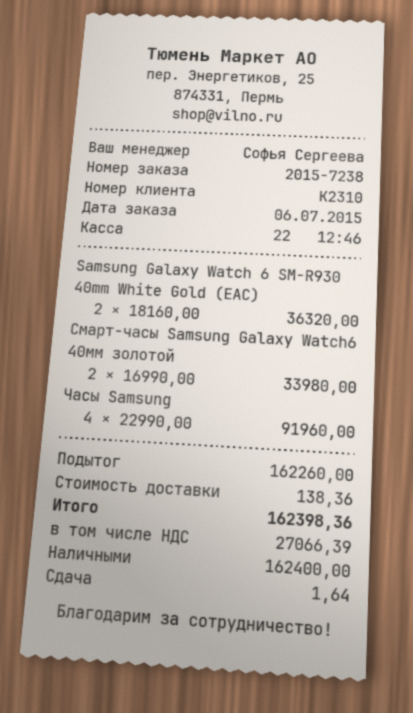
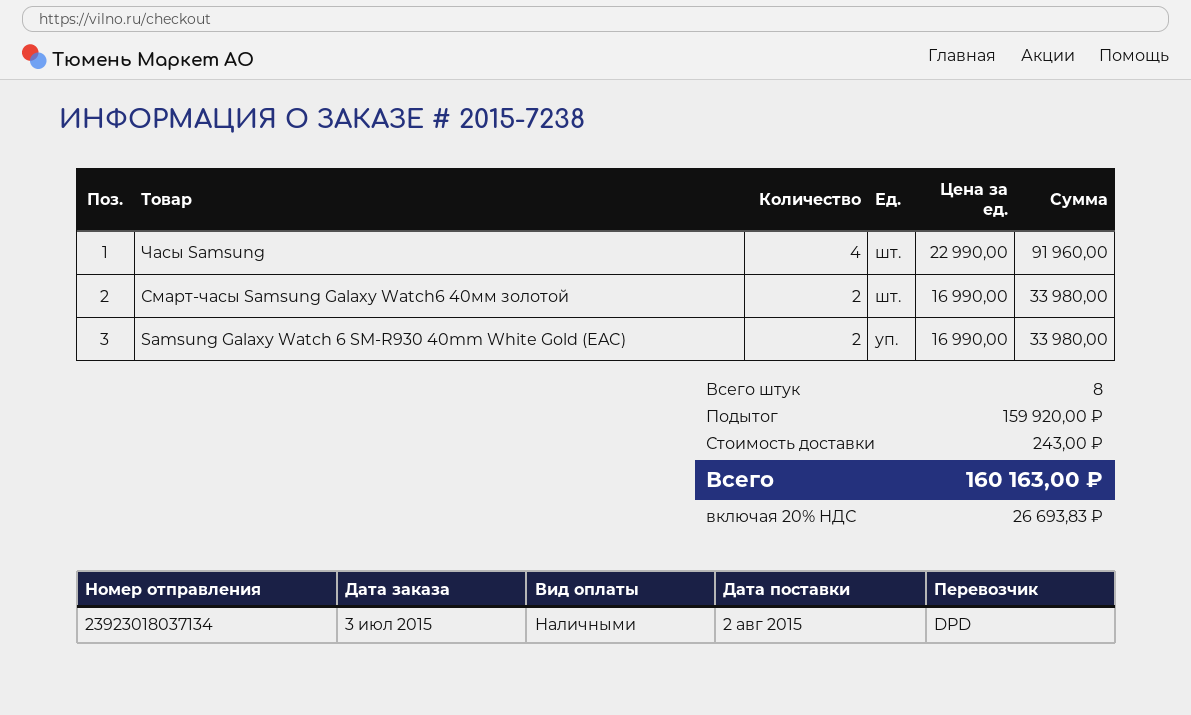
order date: 2015-07-06 -> 2015-07-03
Samsung Galaxy Watch 6 SM-R930 40mm White Gold (EAC): 2 x 18160.00 = 36320.00 -> 2 x 16990.00 = 33980.00
subtotal: 162260.00 -> 159920.00
shipping: 138.36 -> 243.00
tax: 27066.39 -> 26693.83
total: 162398.36 -> 160163.00

